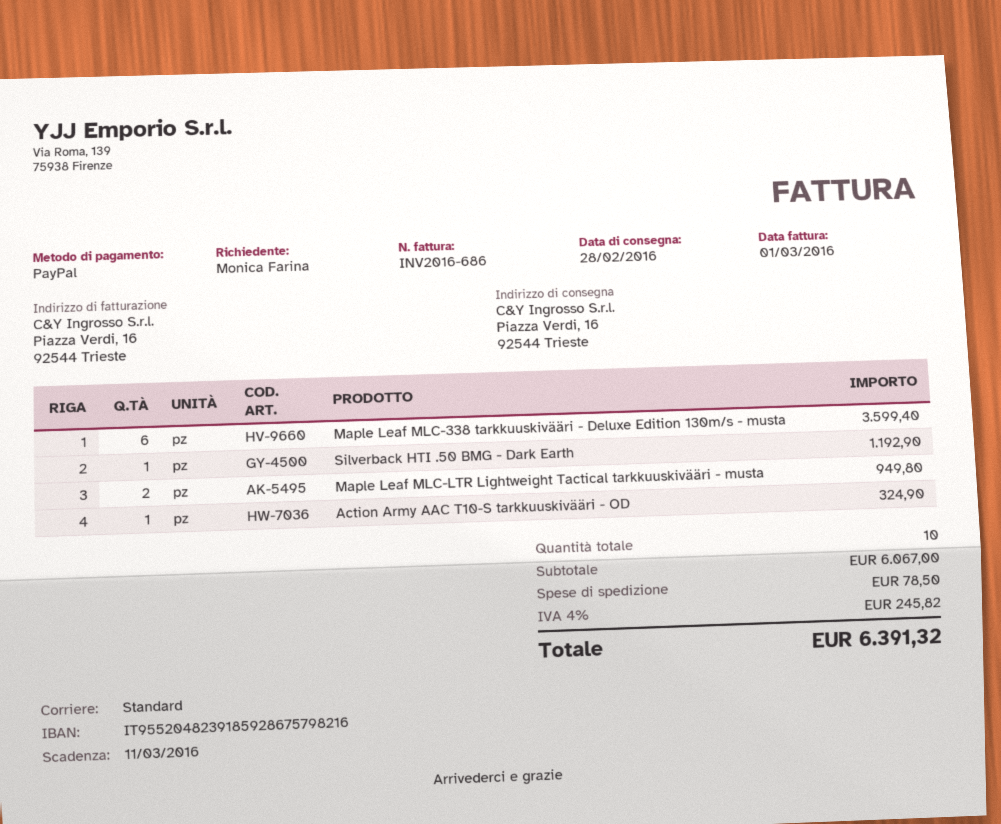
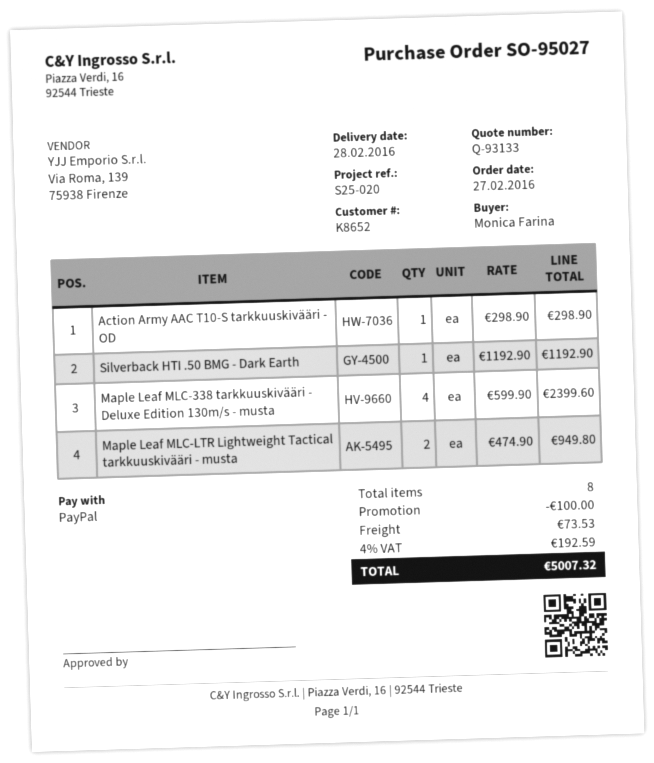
Maple Leaf MLC-338 tarkkuuskivääri - Deluxe Edition 130m/s - musta: 6 for 3599.40 -> 4 for 2399.60
Action Army AAC T10-S tarkkuuskivääri - OD: 1 for 324.90 -> 1 for 298.90
total quantity: 10 -> 8
discount: none -> 100.00
shipping: 78.50 -> 73.53
tax: 4% = 245.82 -> 4% = 192.59
total: 6391.32 -> 5007.32

